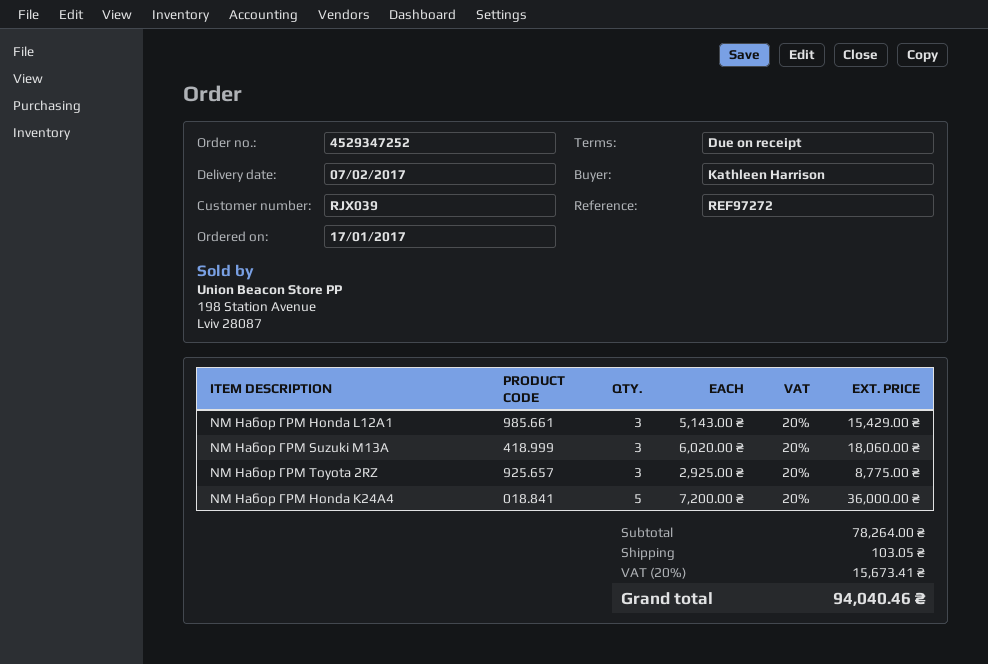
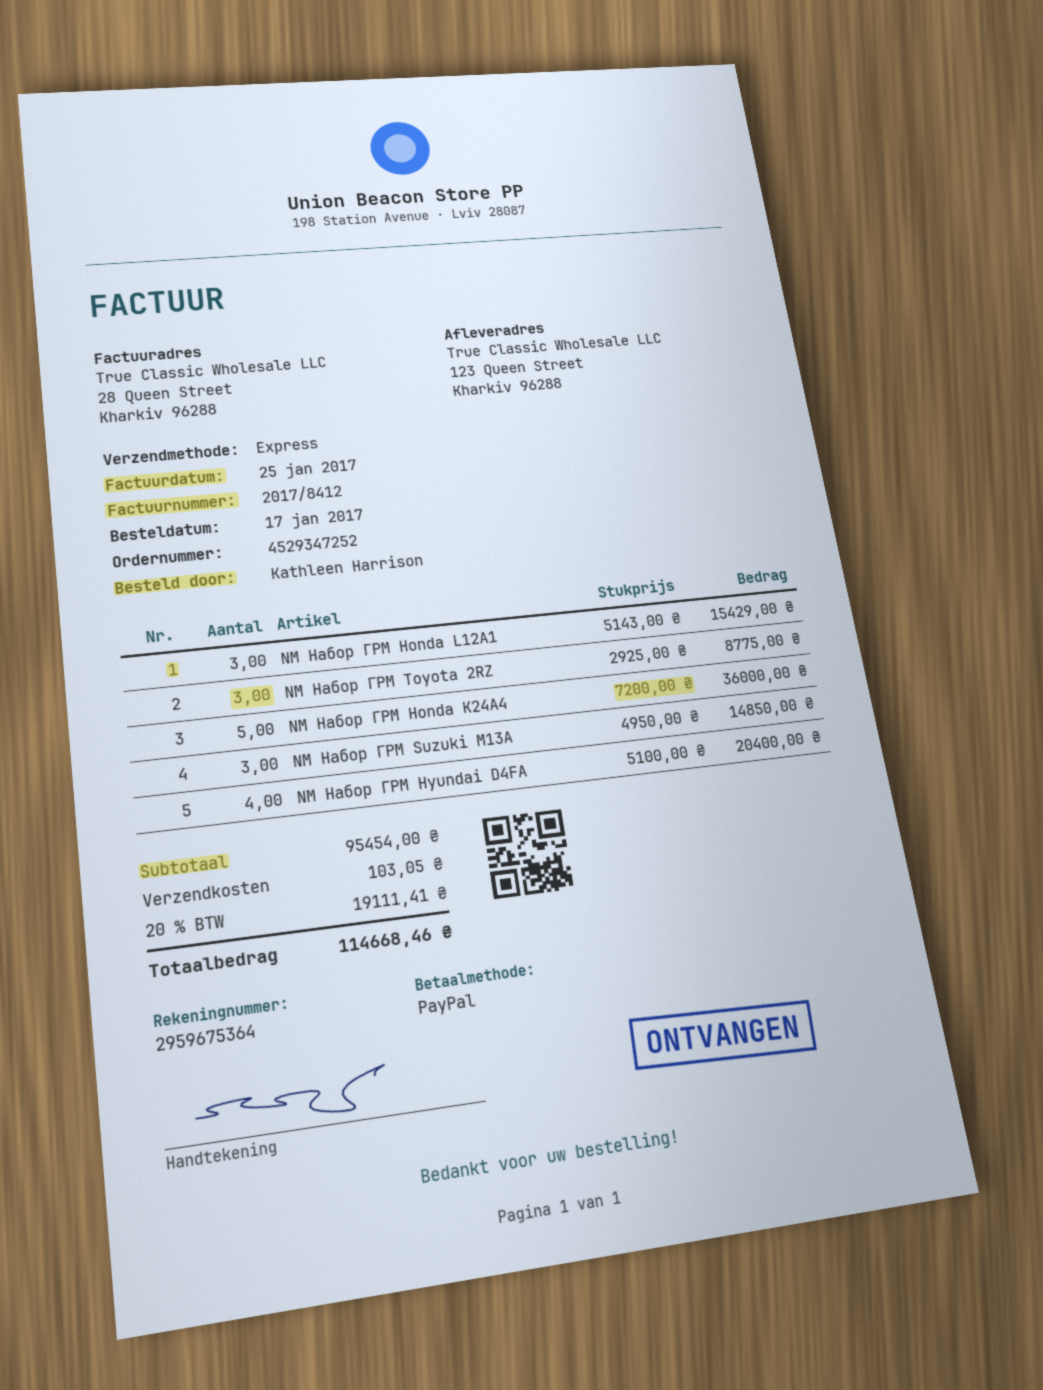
NM Набор ГРМ Suzuki M13A: 3 x 6020.00 = 18060.00 -> 3 x 4950.00 = 14850.00
NM Набор ГРМ Hyundai D4FA: none -> 4 x 5100.00 = 20400.00
subtotal: 78264.00 -> 95454.00
tax: 20% = 15673.41 -> 20% = 19111.41
total: 94040.46 -> 114668.46

